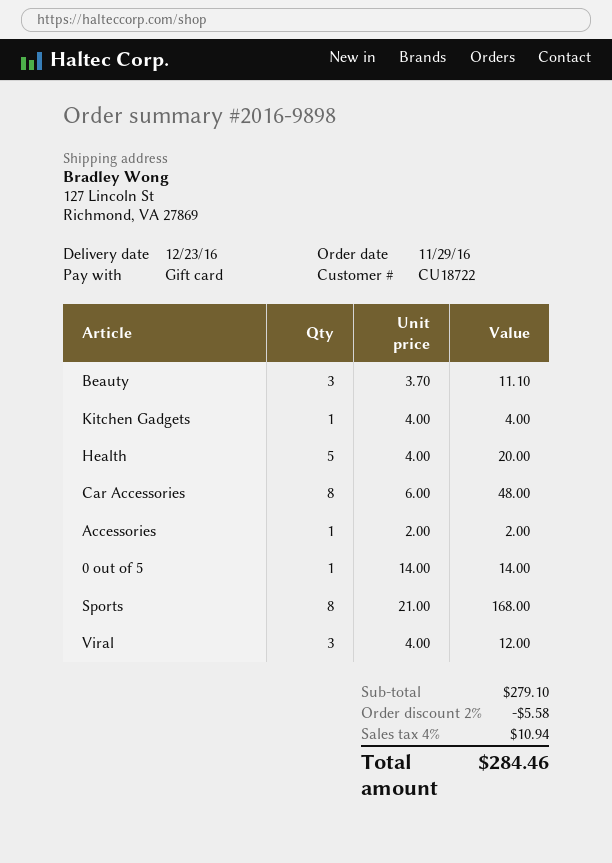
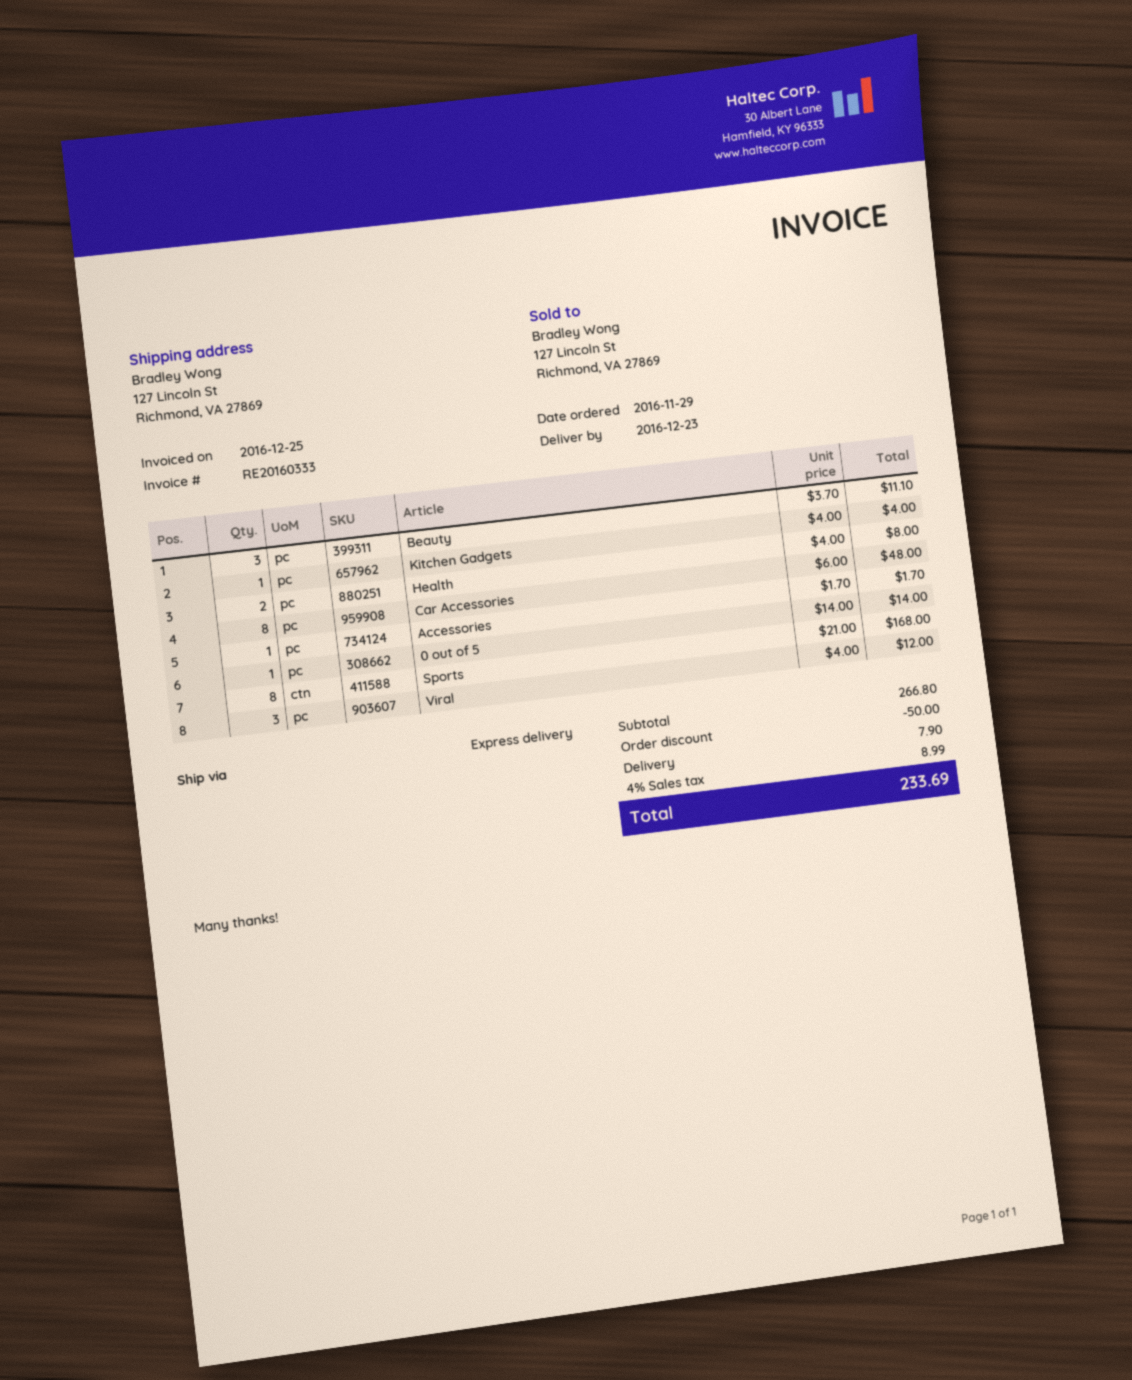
Health: 5 x 4.00 = 20.00 -> 2 x 4.00 = 8.00
Accessories: 1 x 2.00 = 2.00 -> 1 x 1.70 = 1.70
subtotal: 279.10 -> 266.80
discount: 5.58 -> 50.00
shipping: none -> 7.90
tax: 4% = 10.94 -> 4% = 8.99
total: 284.46 -> 233.69

